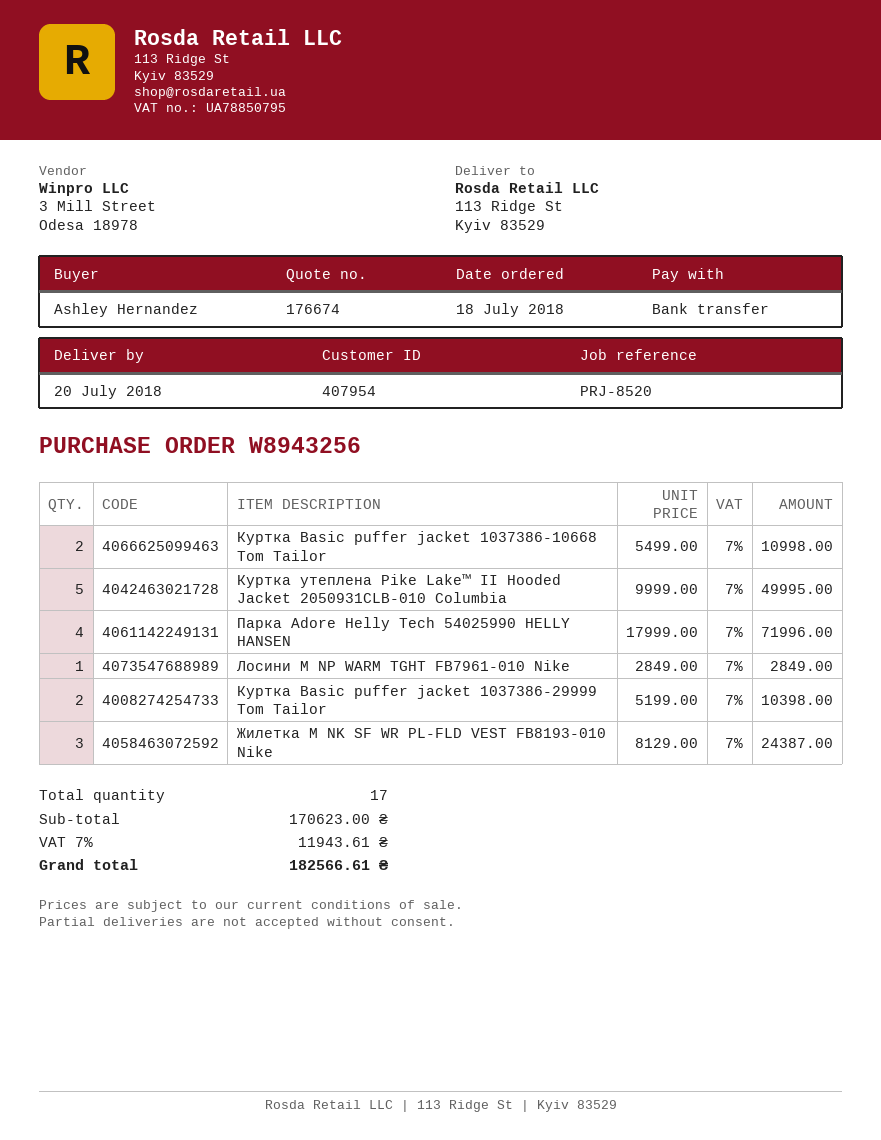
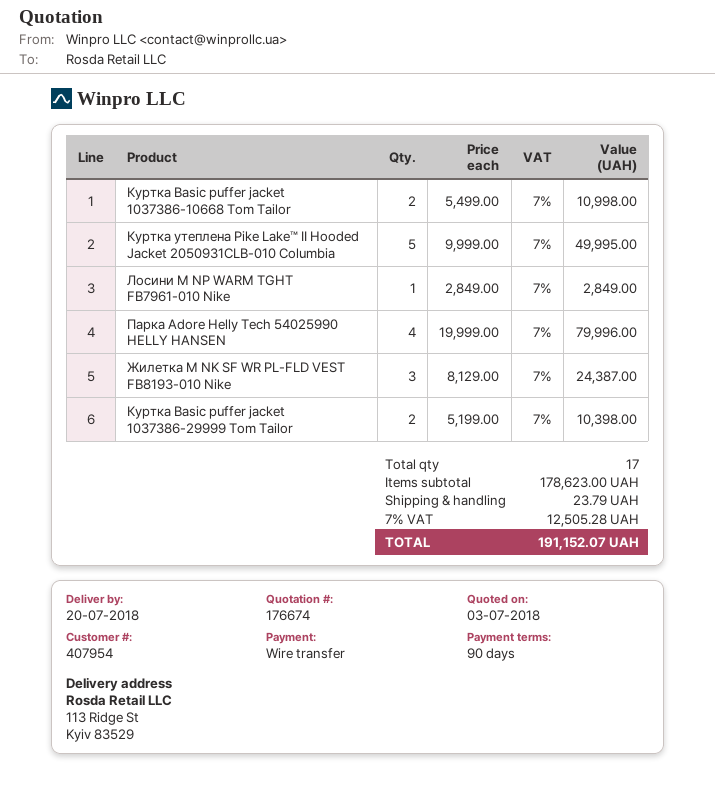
Парка Adore Helly Tech 54025990 HELLY HANSEN: 4 x 17999.00 = 71996.00 -> 4 x 19999.00 = 79996.00
subtotal: 170623.00 -> 178623.00
shipping: none -> 23.79
tax: 7% = 11943.61 -> 7% = 12505.28
total: 182566.61 -> 191152.07

